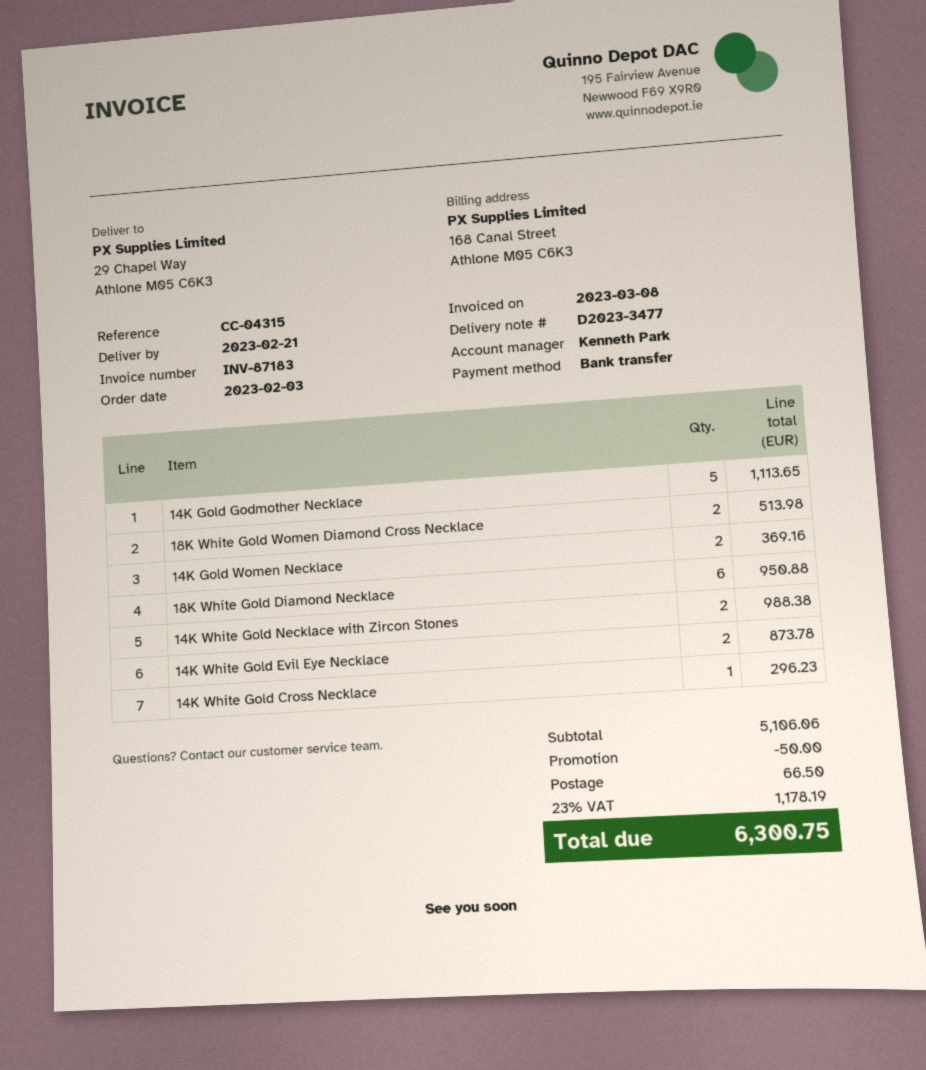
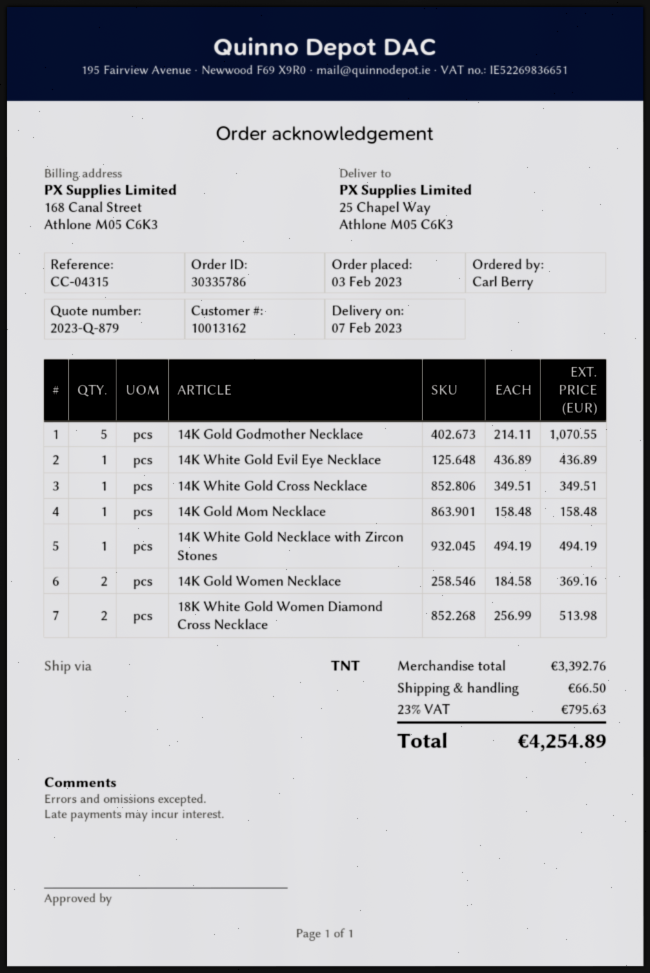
delivery date: 2023-02-21 -> 2023-02-07
ship to: 29 Chapel Way, Athlone M05 C6K3 -> 25 Chapel Way, Athlone M05 C6K3
14K Gold Godmother Necklace: 5 for 1113.65 -> 5 for 1070.55
18K White Gold Diamond Necklace: 6 for 950.88 -> none
14K White Gold Necklace with Zircon Stones: 2 for 988.38 -> 1 for 494.19
14K White Gold Evil Eye Necklace: 2 for 873.78 -> 1 for 436.89
14K White Gold Cross Necklace: 1 for 296.23 -> 1 for 349.51
14K Gold Mom Necklace: none -> 1 for 158.48
subtotal: 5106.06 -> 3392.76
discount: 50.00 -> none
tax: 23% = 1178.19 -> 23% = 795.63
total: 6300.75 -> 4254.89

